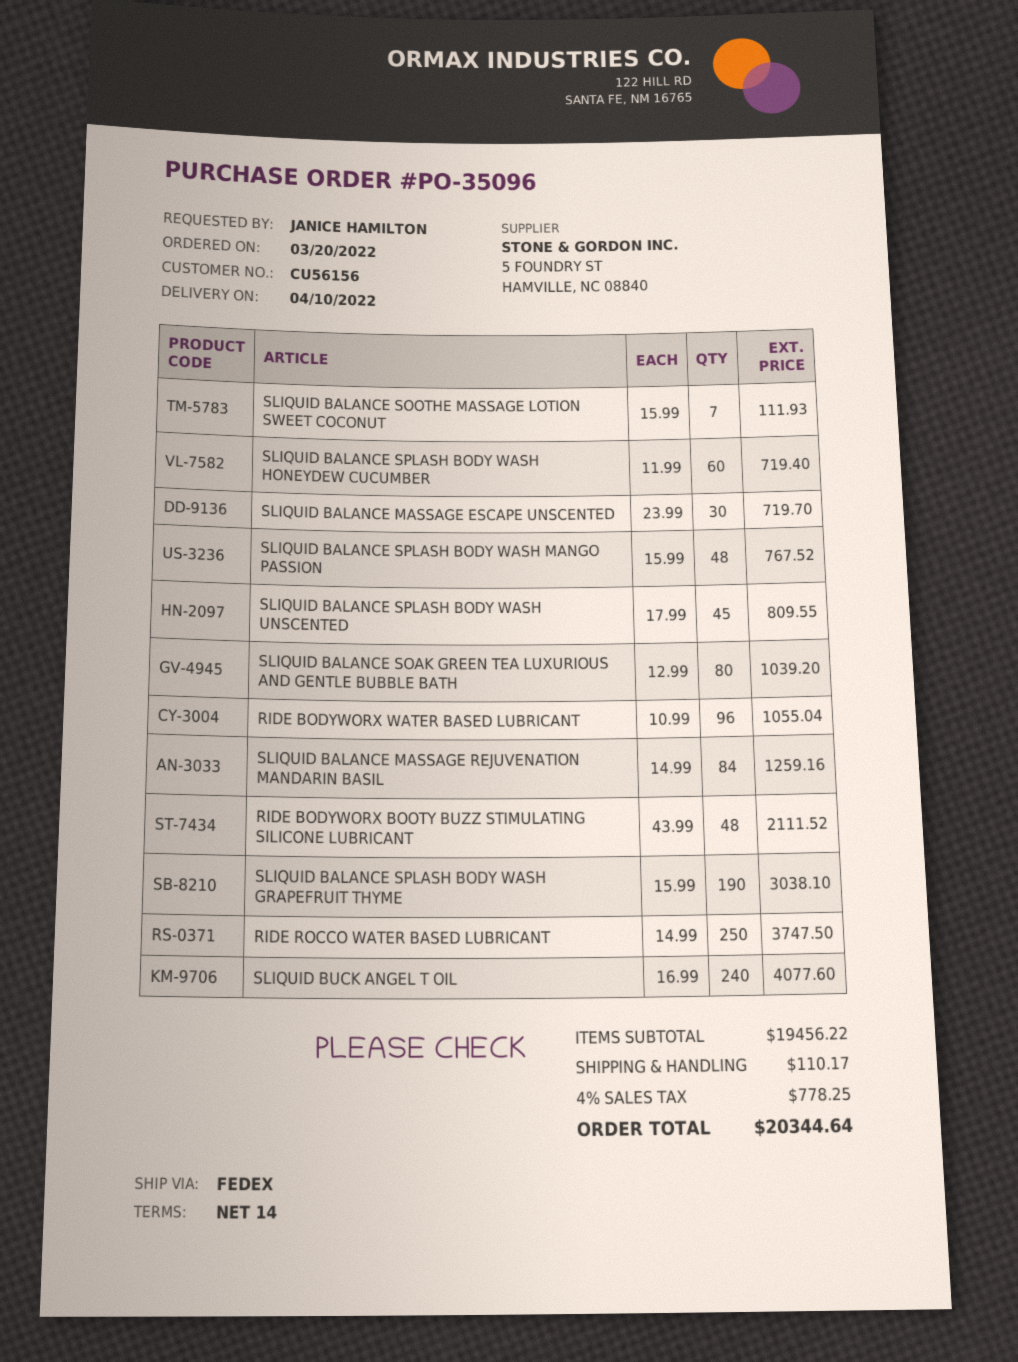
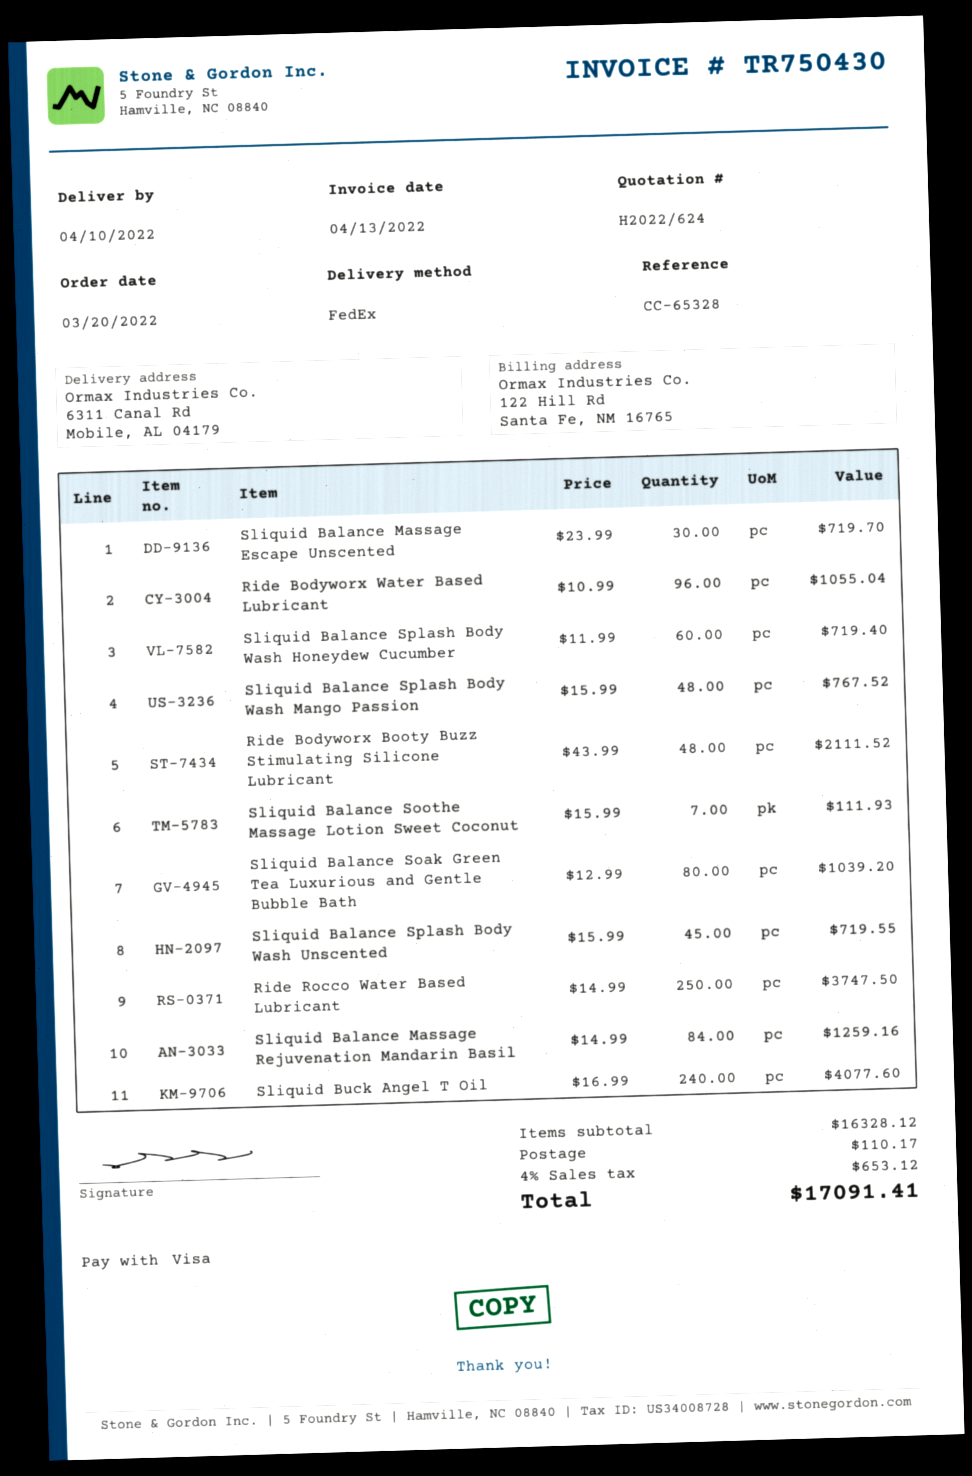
SLIQUID BALANCE SPLASH BODY WASH UNSCENTED: 45 x 17.99 = 809.55 -> 45 x 15.99 = 719.55
SLIQUID BALANCE SPLASH BODY WASH GRAPEFRUIT THYME: 190 x 15.99 = 3038.10 -> none
subtotal: 19456.22 -> 16328.12
tax: 4% = 778.25 -> 4% = 653.12
total: 20344.64 -> 17091.41

